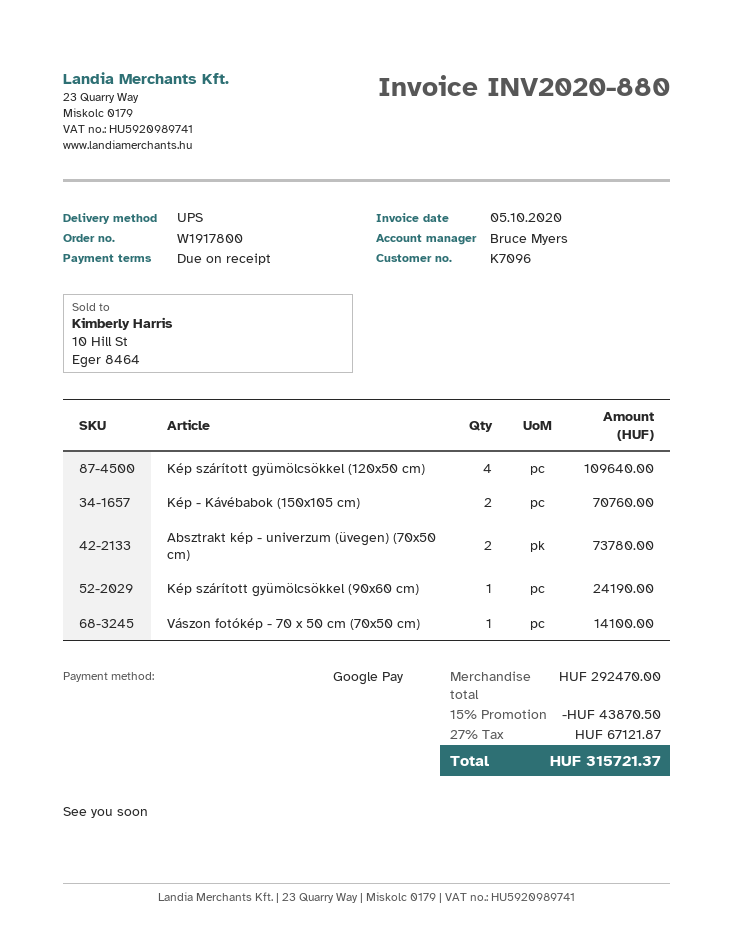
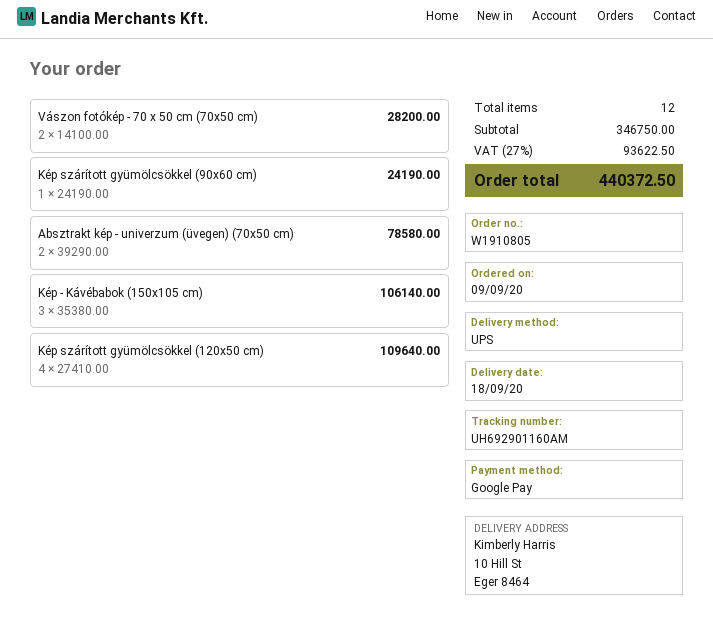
order number: W1917800 -> W1910805
Kép - Kávébabok (150x105 cm): 2 for 70760.00 -> 3 for 106140.00
Absztrakt kép - univerzum (üvegen) (70x50 cm): 2 for 73780.00 -> 2 for 78580.00
Vászon fotókép - 70 x 50 cm (70x50 cm): 1 for 14100.00 -> 2 for 28200.00
subtotal: 292470.00 -> 346750.00
discount: 15% = 43870.50 -> none
tax: 27% = 67121.87 -> 27% = 93622.50
total: 315721.37 -> 440372.50

